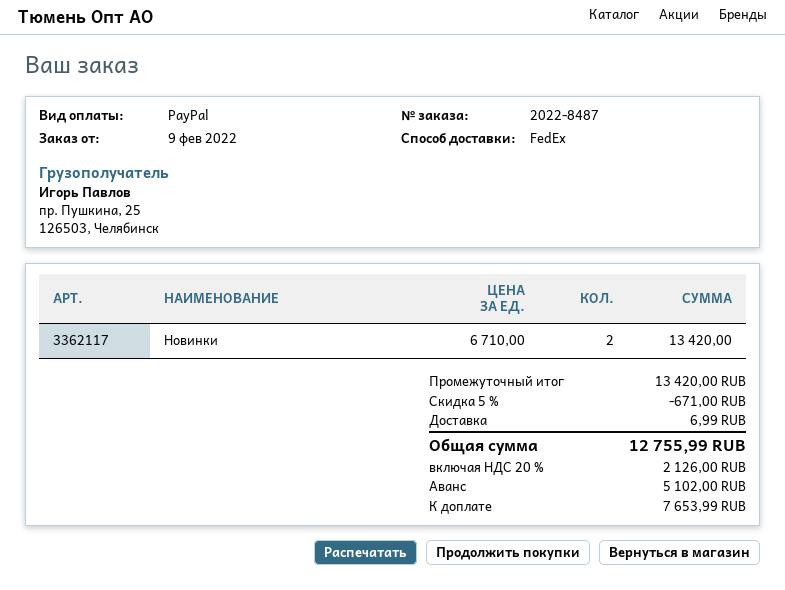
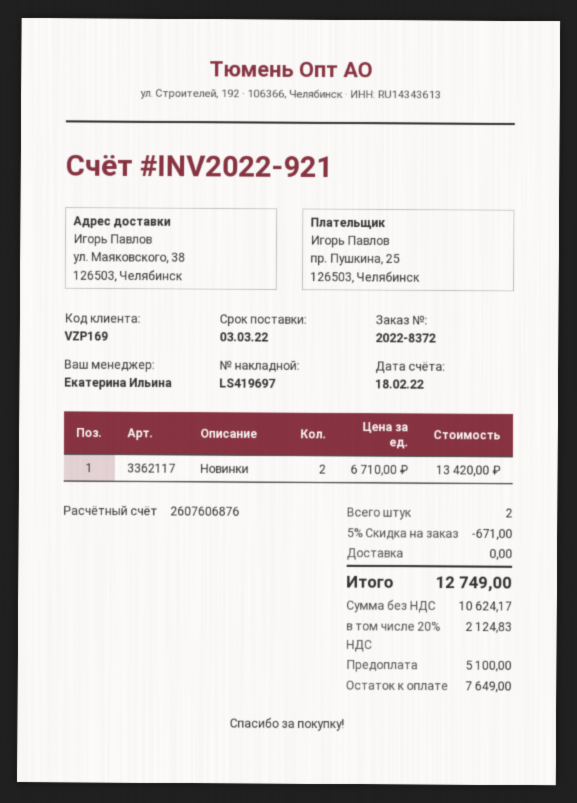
order number: 2022-8487 -> 2022-8372
ship to: пр. Пушкина, 25, 126503, Челябинск -> ул. Маяковского, 38, 126503, Челябинск
shipping: 6.99 -> 0.00
tax: 20% = 2126.00 -> 20% = 2124.83
total: 12755.99 -> 12749.00
deposit: 5102.00 -> 5100.00
balance: 7653.99 -> 7649.00

